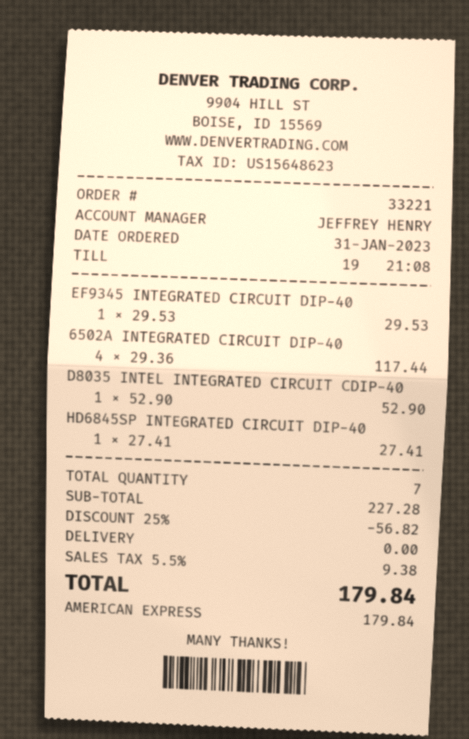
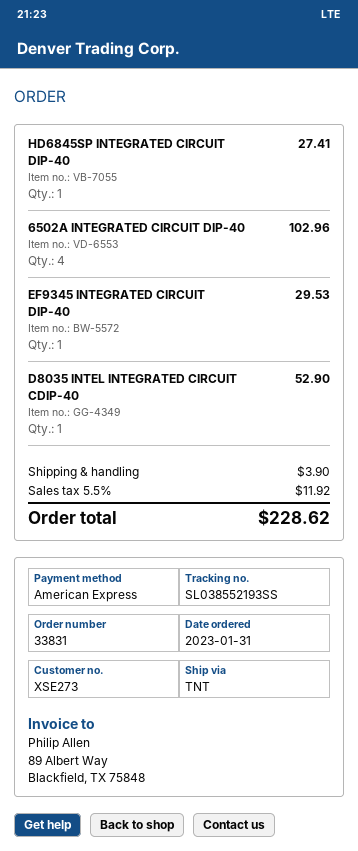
order number: 33221 -> 33831
6502A INTEGRATED CIRCUIT DIP-40: 4 for 117.44 -> 4 for 102.96
discount: 25% = 56.82 -> none
shipping: 0.00 -> 3.90
tax: 5.5% = 9.38 -> 5.5% = 11.92
total: 179.84 -> 228.62

